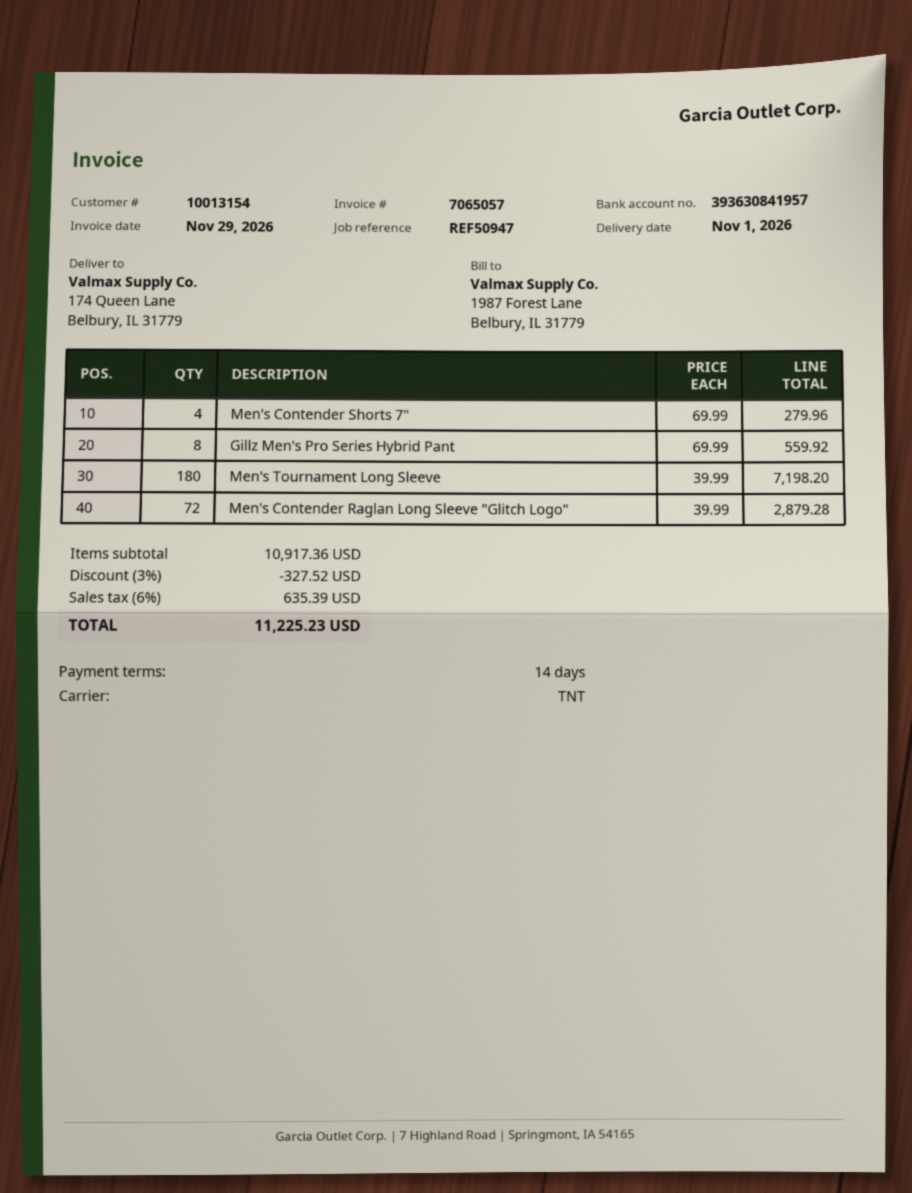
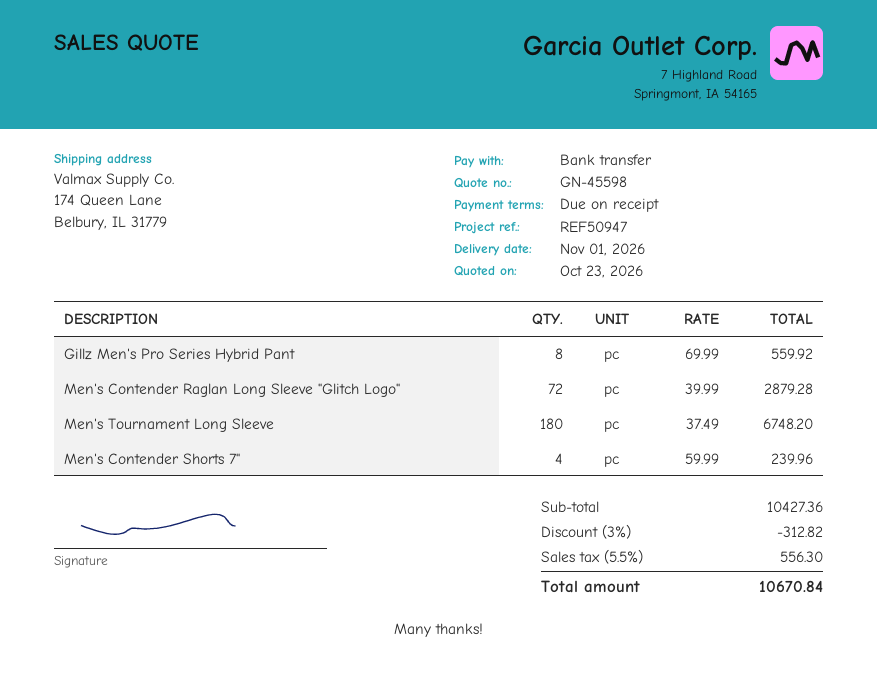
payment terms: 14 days -> on receipt
Men's Contender Shorts 7": 4 x 69.99 = 279.96 -> 4 x 59.99 = 239.96
Men's Tournament Long Sleeve: 180 x 39.99 = 7198.20 -> 180 x 37.49 = 6748.20
subtotal: 10917.36 -> 10427.36
discount: 3% = 327.52 -> 3% = 312.82
tax: 6% = 635.39 -> 5.5% = 556.30
total: 11225.23 -> 10670.84

